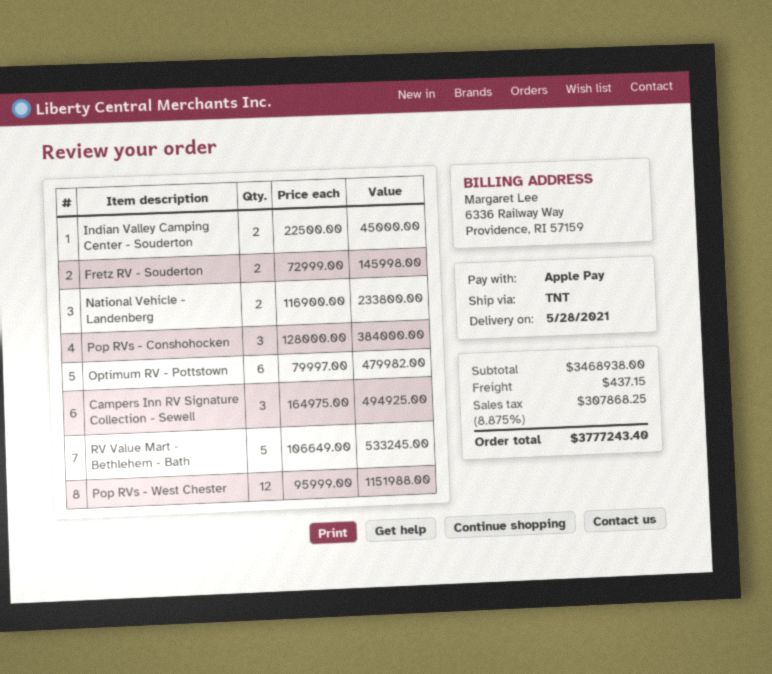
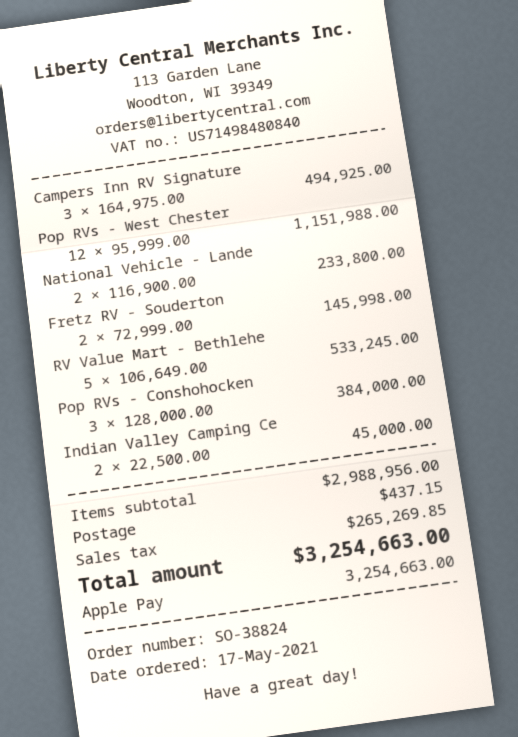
Optimum RV - Pottstown: 6 x 79997.00 = 479982.00 -> none
subtotal: 3468938.00 -> 2988956.00
tax: 307868.25 -> 265269.85
total: 3777243.40 -> 3254663.00

